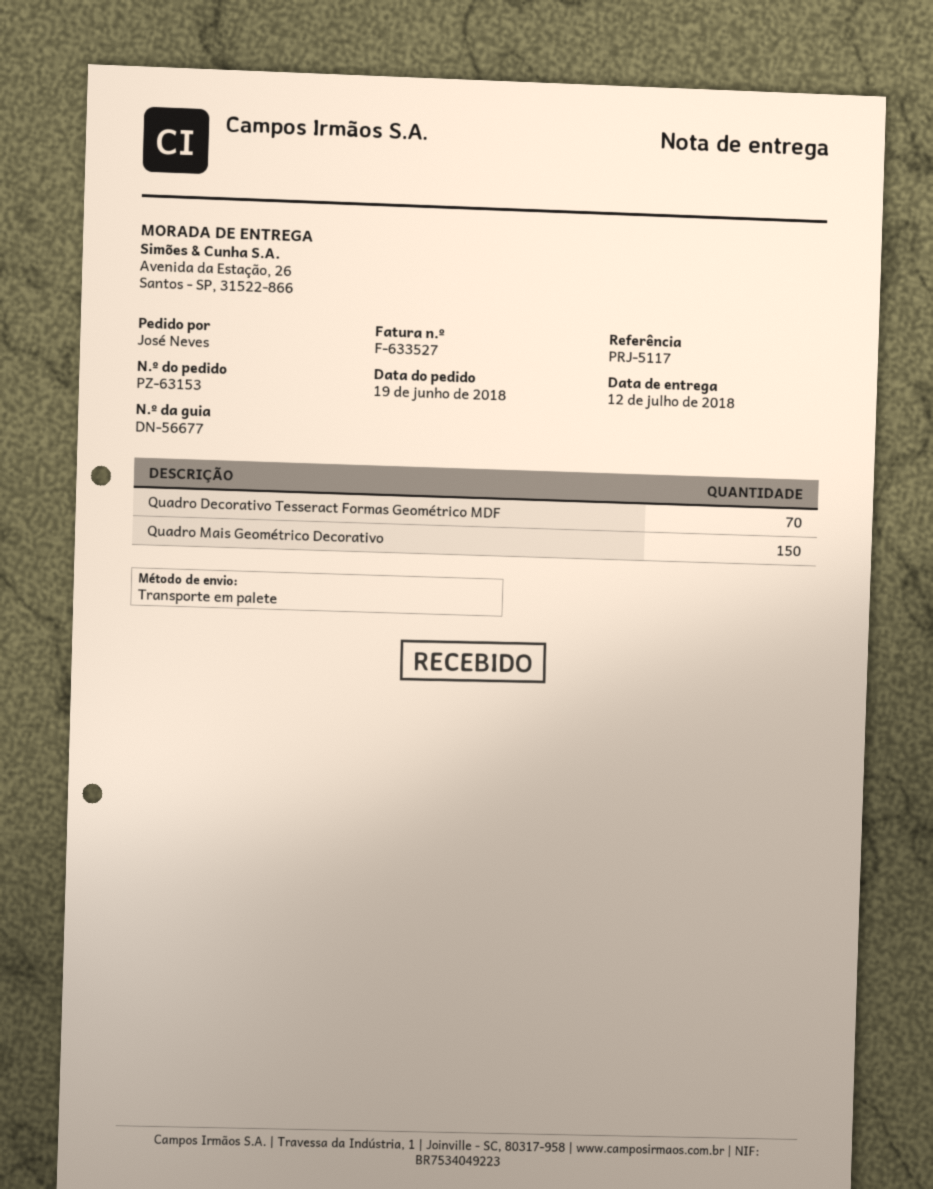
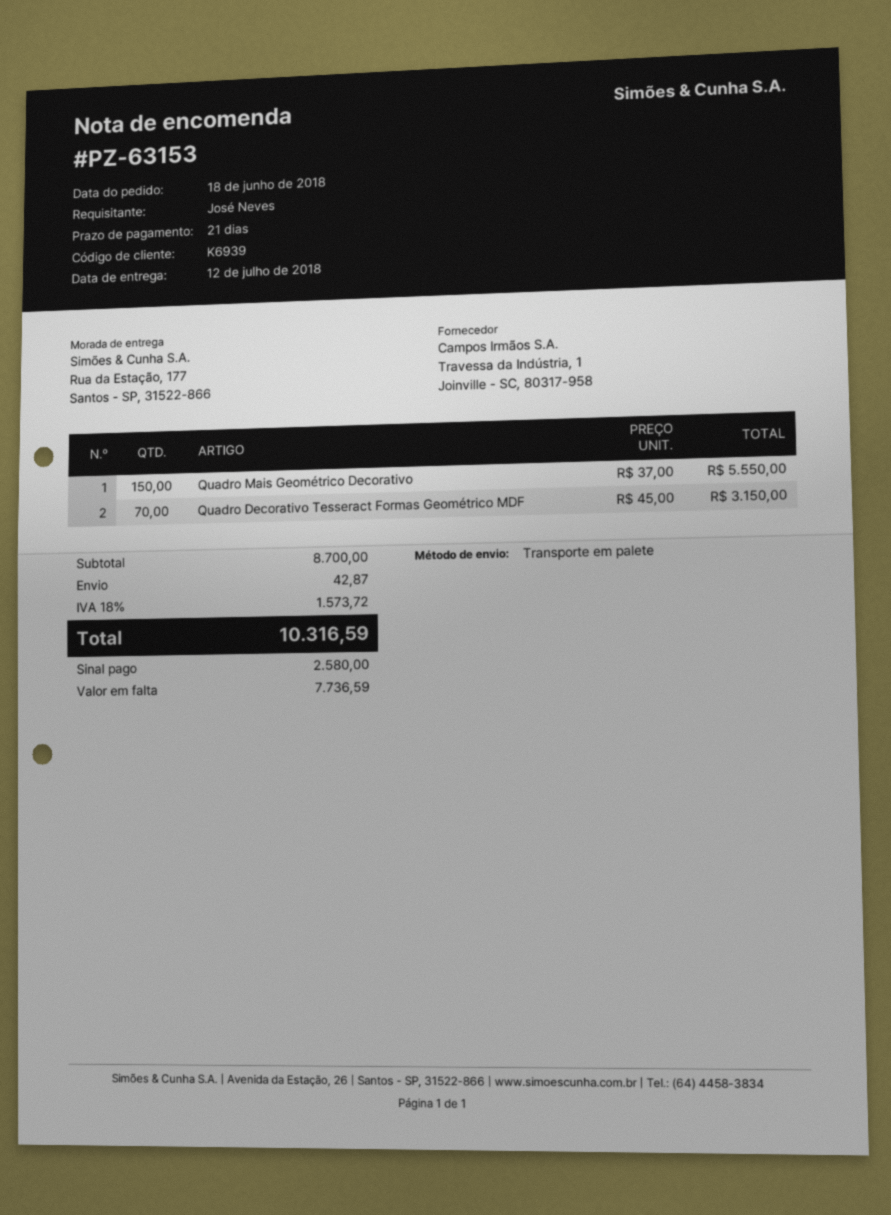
order date: 2018-06-19 -> 2018-06-18
ship to: Avenida da Estação, 26, Santos - SP, 31522-866 -> Rua da Estação, 177, Santos - SP, 31522-866

